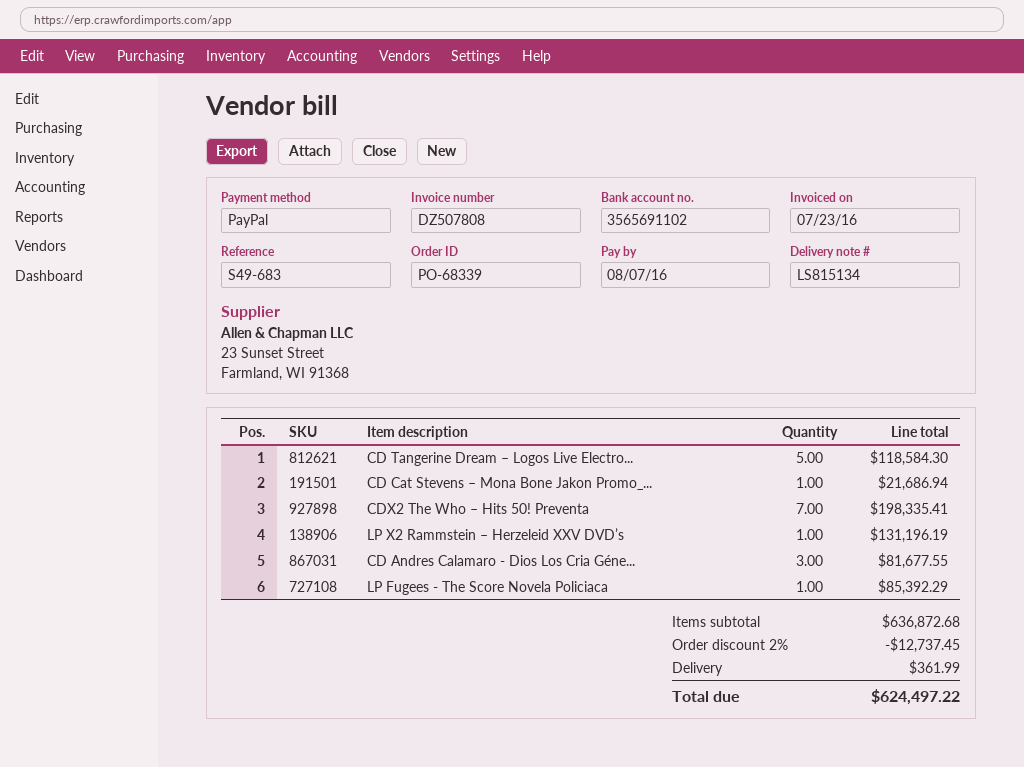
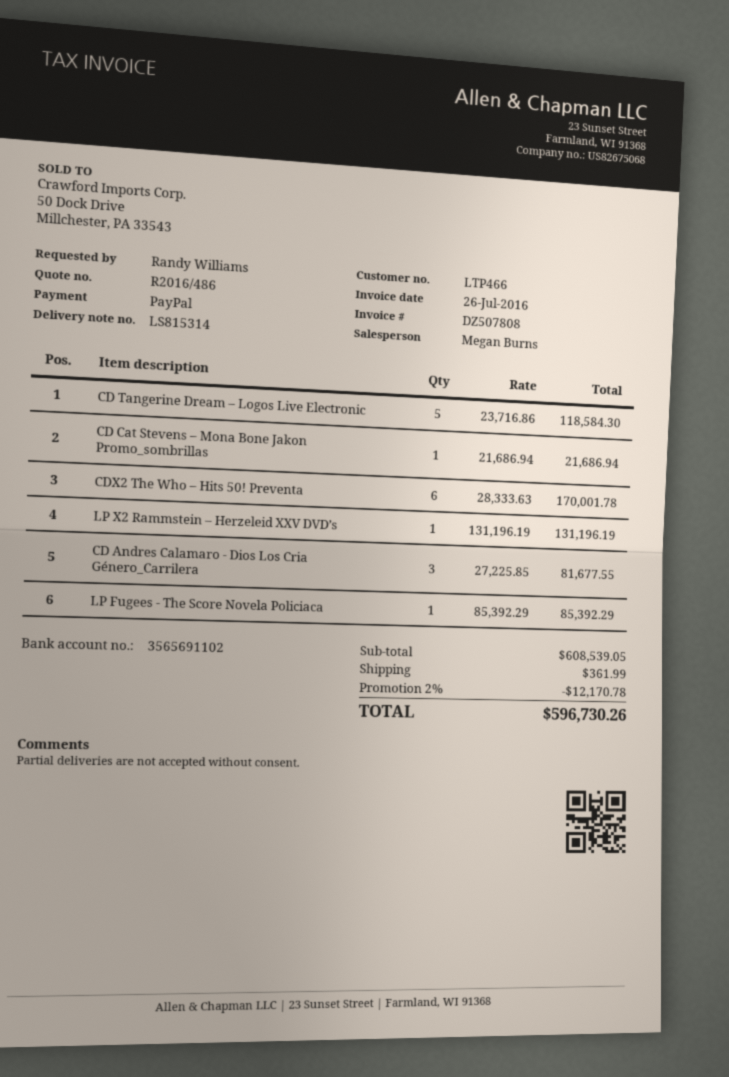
delivery note number: LS815134 -> LS815314
invoice date: 2016-07-23 -> 2016-07-26
CDX2 The Who – Hits 50! Preventa: 7 for 198335.41 -> 6 for 170001.78
subtotal: 636872.68 -> 608539.05
discount: 2% = 12737.45 -> 2% = 12170.78
total: 624497.22 -> 596730.26

